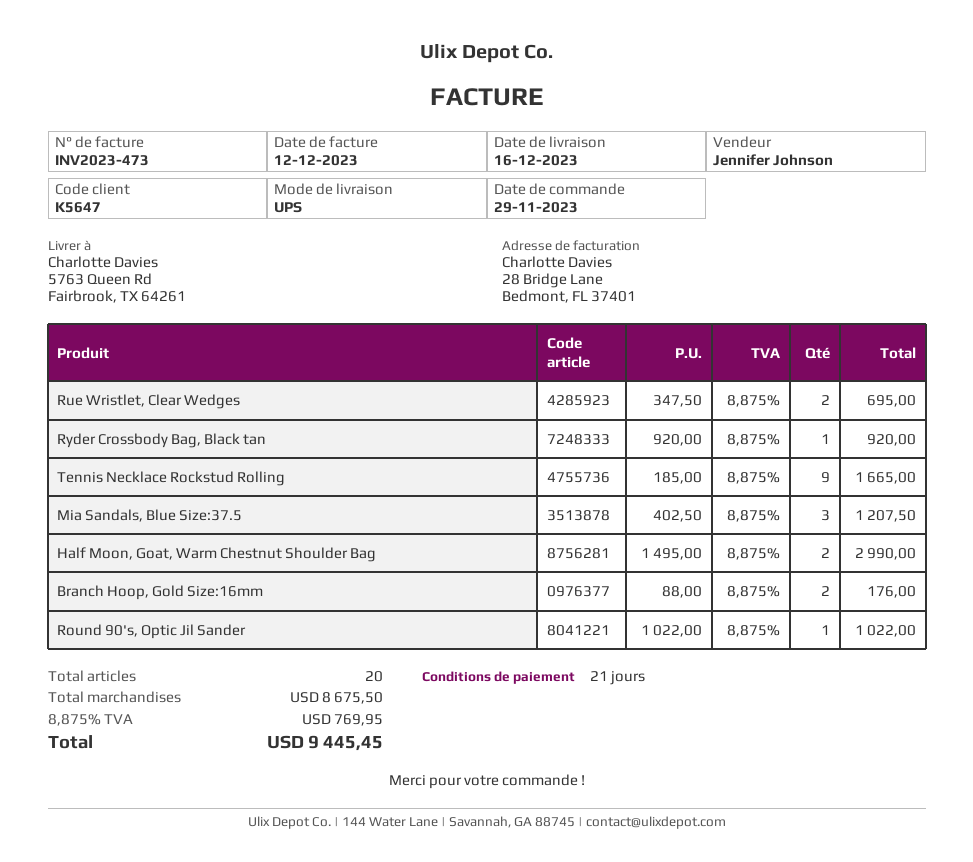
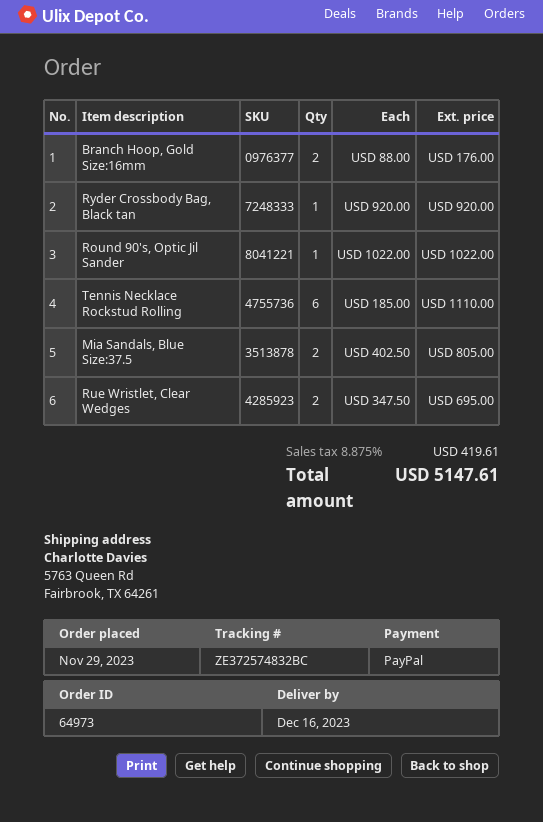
Tennis Necklace Rockstud Rolling: 9 x 185.00 = 1665.00 -> 6 x 185.00 = 1110.00
Mia Sandals, Blue Size:37.5: 3 x 402.50 = 1207.50 -> 2 x 402.50 = 805.00
Half Moon, Goat, Warm Chestnut Shoulder Bag: 2 x 1495.00 = 2990.00 -> none
tax: 8.875% = 769.95 -> 8.875% = 419.61
total: 9445.45 -> 5147.61

